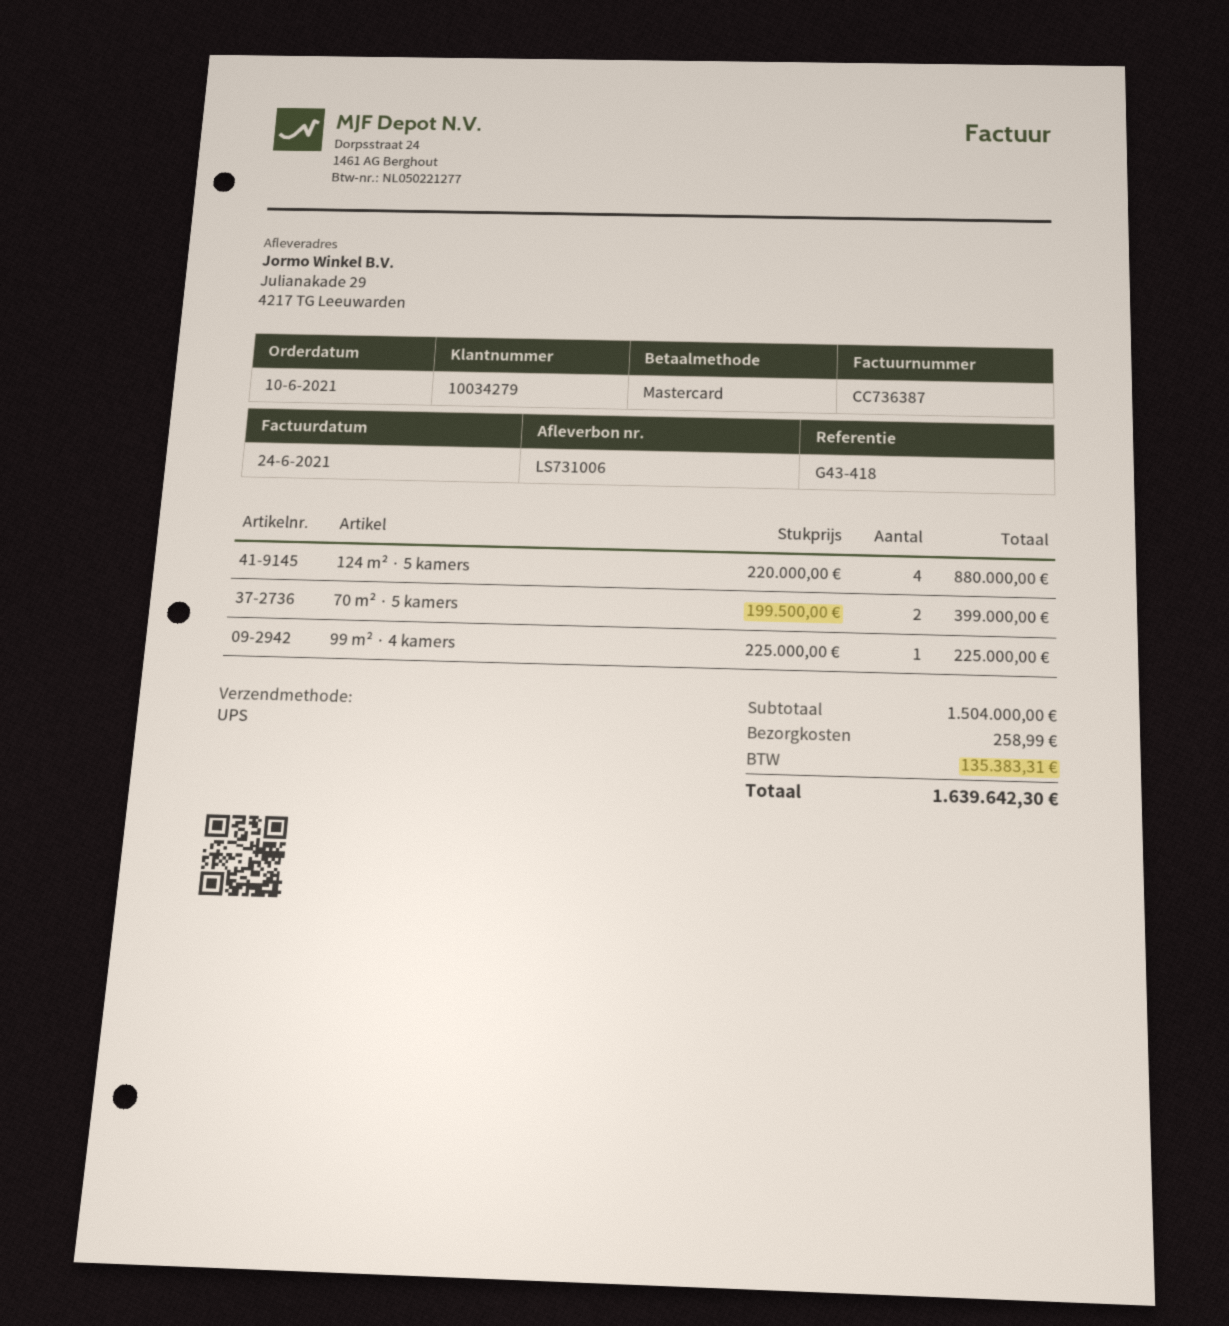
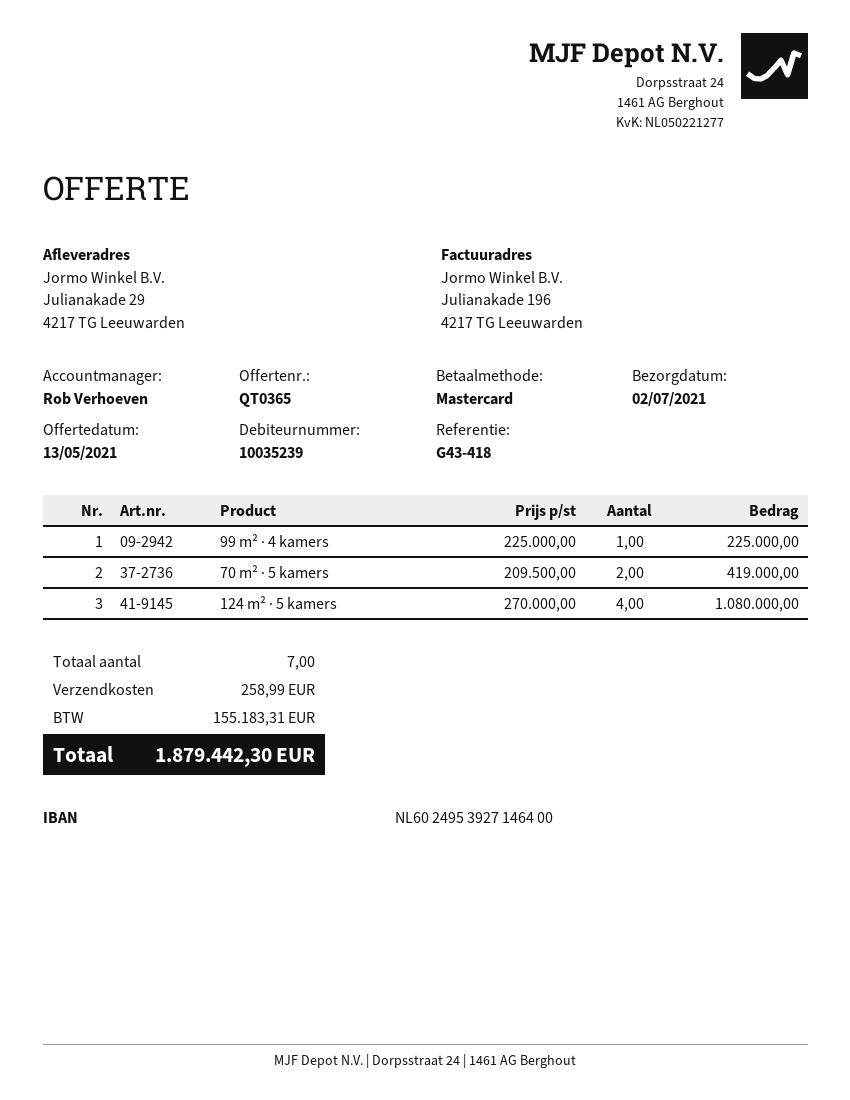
customer number: 10034279 -> 10035239
124 m² · 5 kamers: 4 x 220000.00 = 880000.00 -> 4 x 270000.00 = 1080000.00
70 m² · 5 kamers: 2 x 199500.00 = 399000.00 -> 2 x 209500.00 = 419000.00
tax: 135383.31 -> 155183.31
total: 1639642.30 -> 1879442.30

